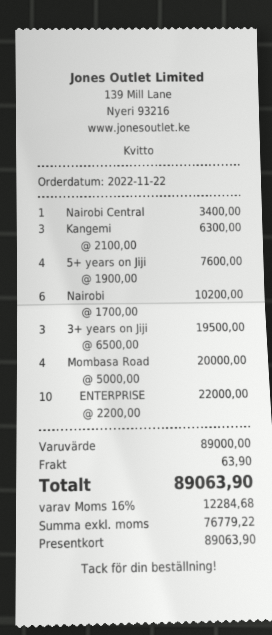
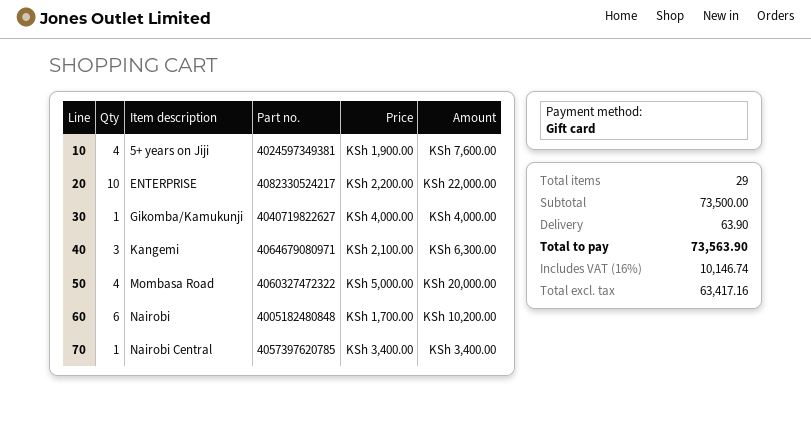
3+ years on Jiji: 3 x 6500.00 = 19500.00 -> none
Gikomba/Kamukunji: none -> 1 x 4000.00 = 4000.00
subtotal: 89000.00 -> 73500.00
net: 76779.22 -> 63417.16
tax: 16% = 12284.68 -> 16% = 10146.74
total: 89063.90 -> 73563.90

